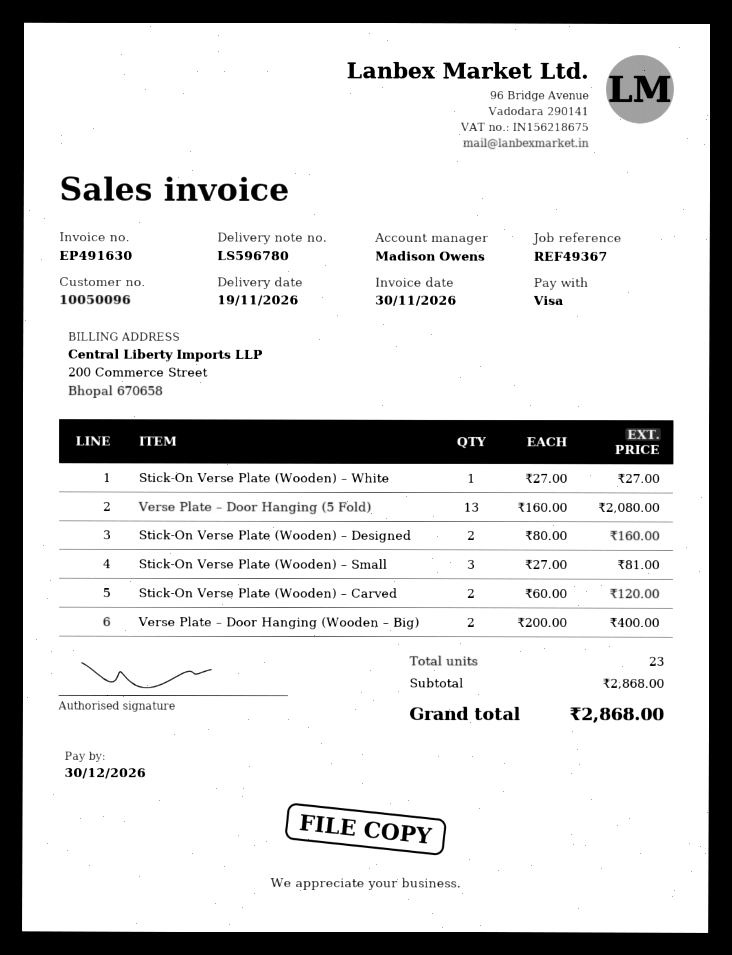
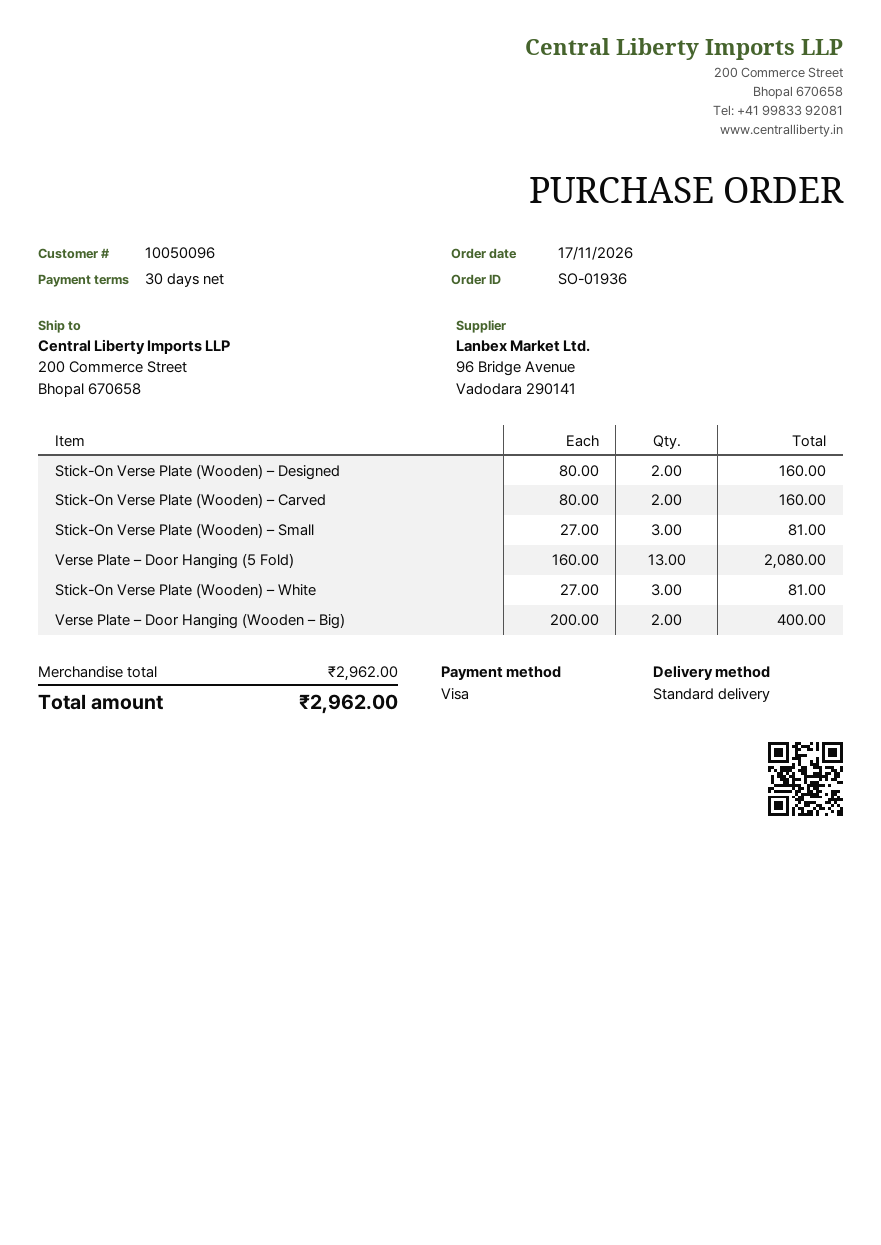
Stick-On Verse Plate (Wooden) – White: 1 x 27.00 = 27.00 -> 3 x 27.00 = 81.00
Stick-On Verse Plate (Wooden) – Carved: 2 x 60.00 = 120.00 -> 2 x 80.00 = 160.00
subtotal: 2868.00 -> 2962.00
total: 2868.00 -> 2962.00

